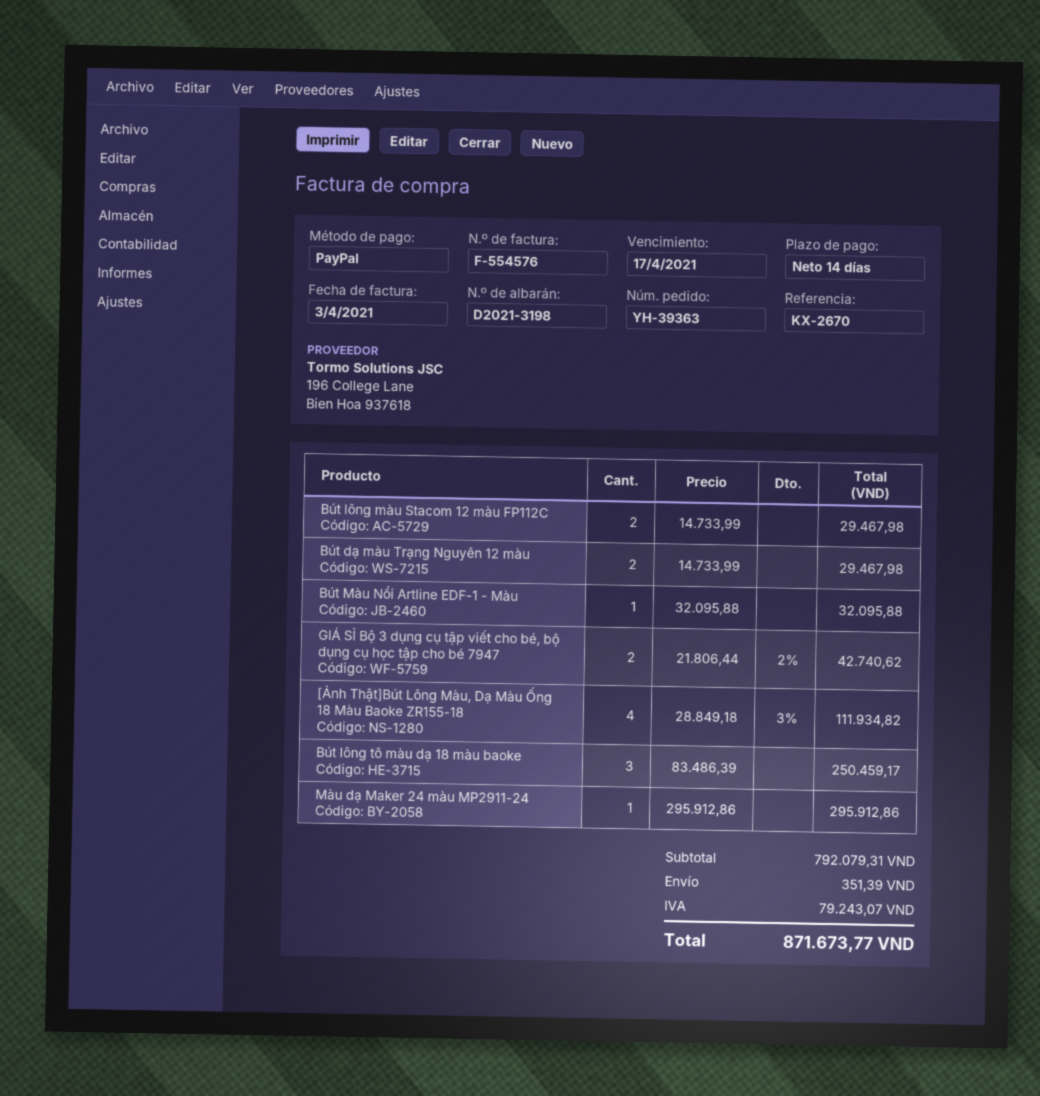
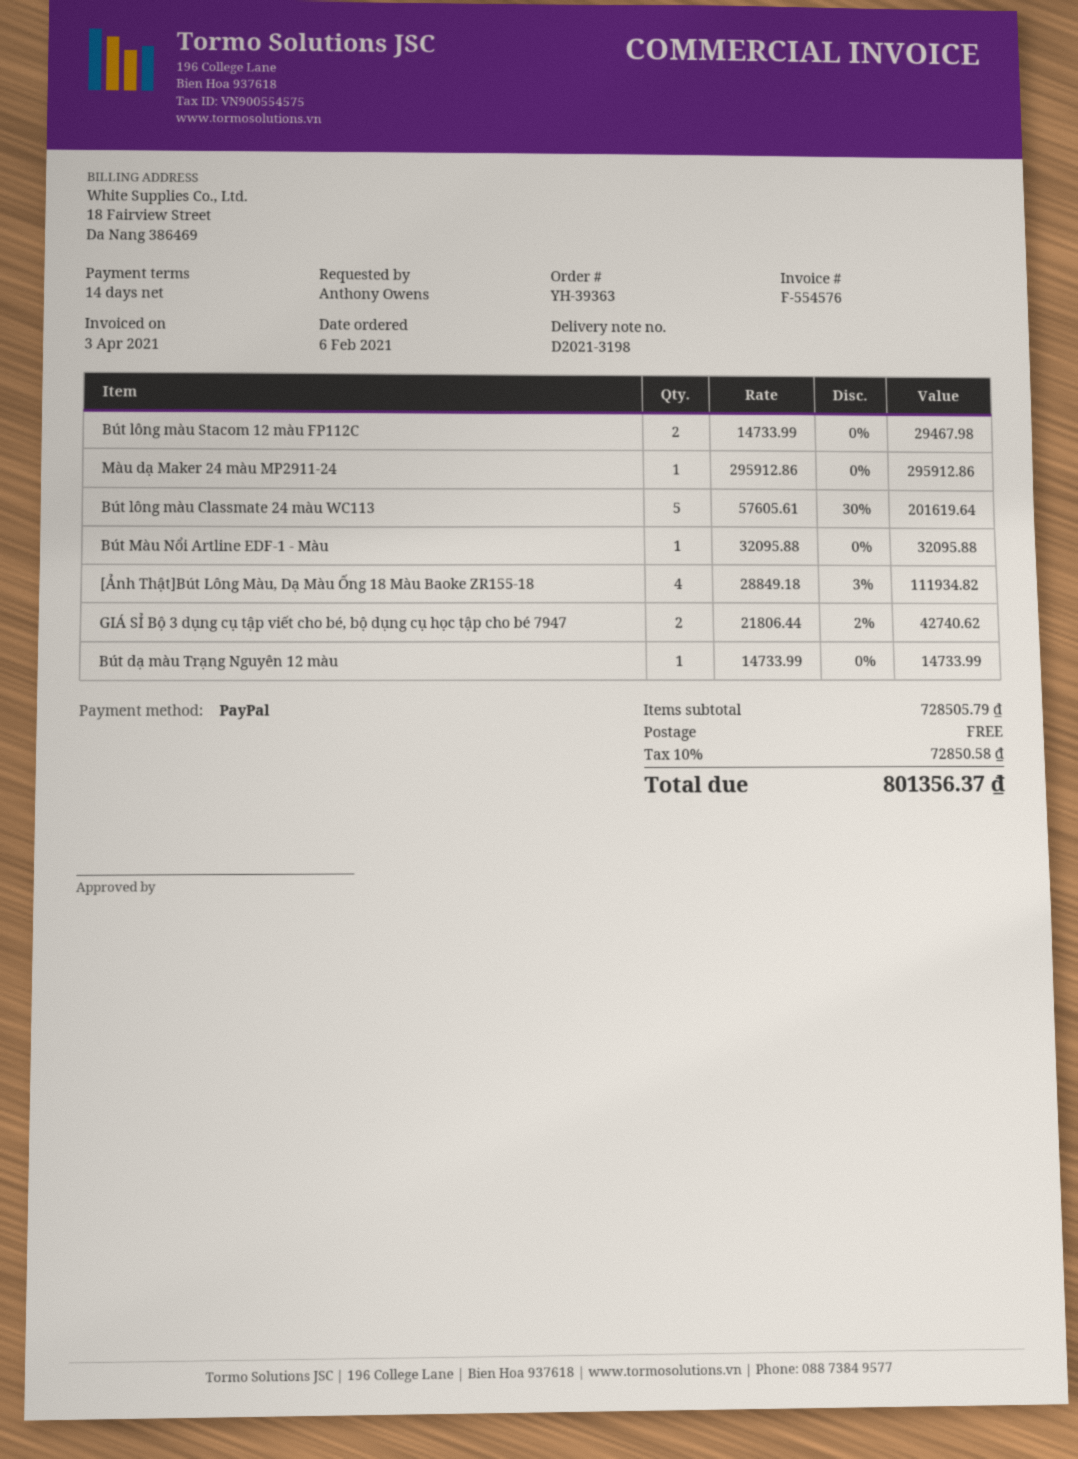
Bút dạ màu Trạng Nguyên 12 màu: 2 x 14733.99 = 29467.98 -> 1 x 14733.99 = 14733.99
Bút lông tô màu dạ 18 màu baoke: 3 x 83486.39 = 250459.17 -> none
Bút lông màu Classmate 24 màu WC113: none -> 5 x 57605.61 - 30% = 201619.64
subtotal: 792079.31 -> 728505.79
shipping: 351.39 -> 0.00
tax: 79243.07 -> 72850.58
total: 871673.77 -> 801356.37

